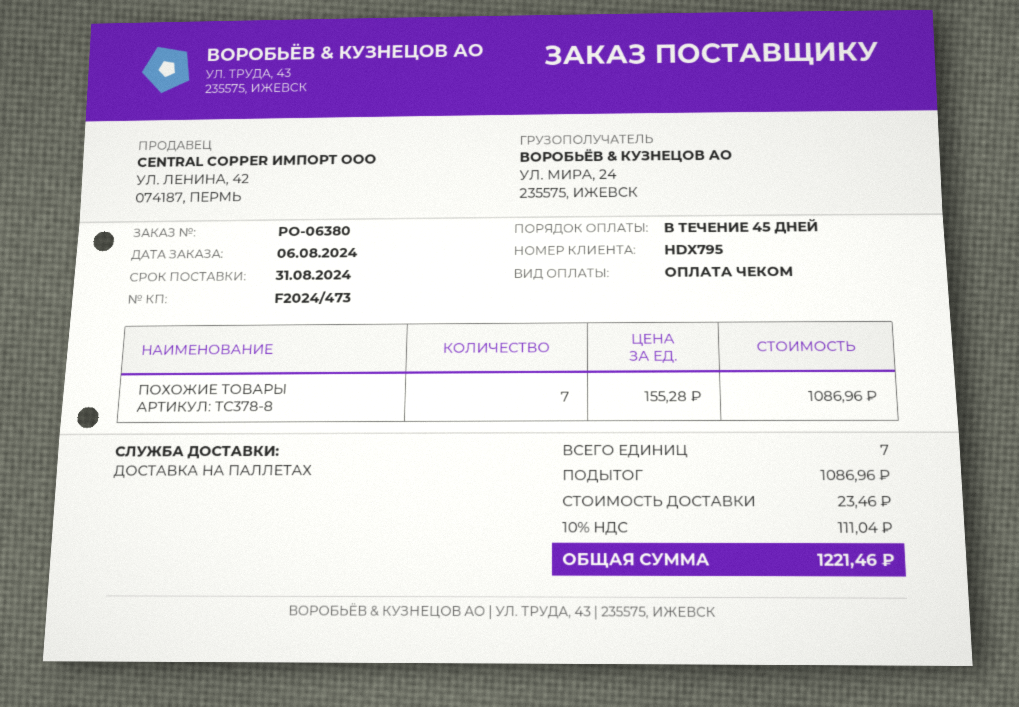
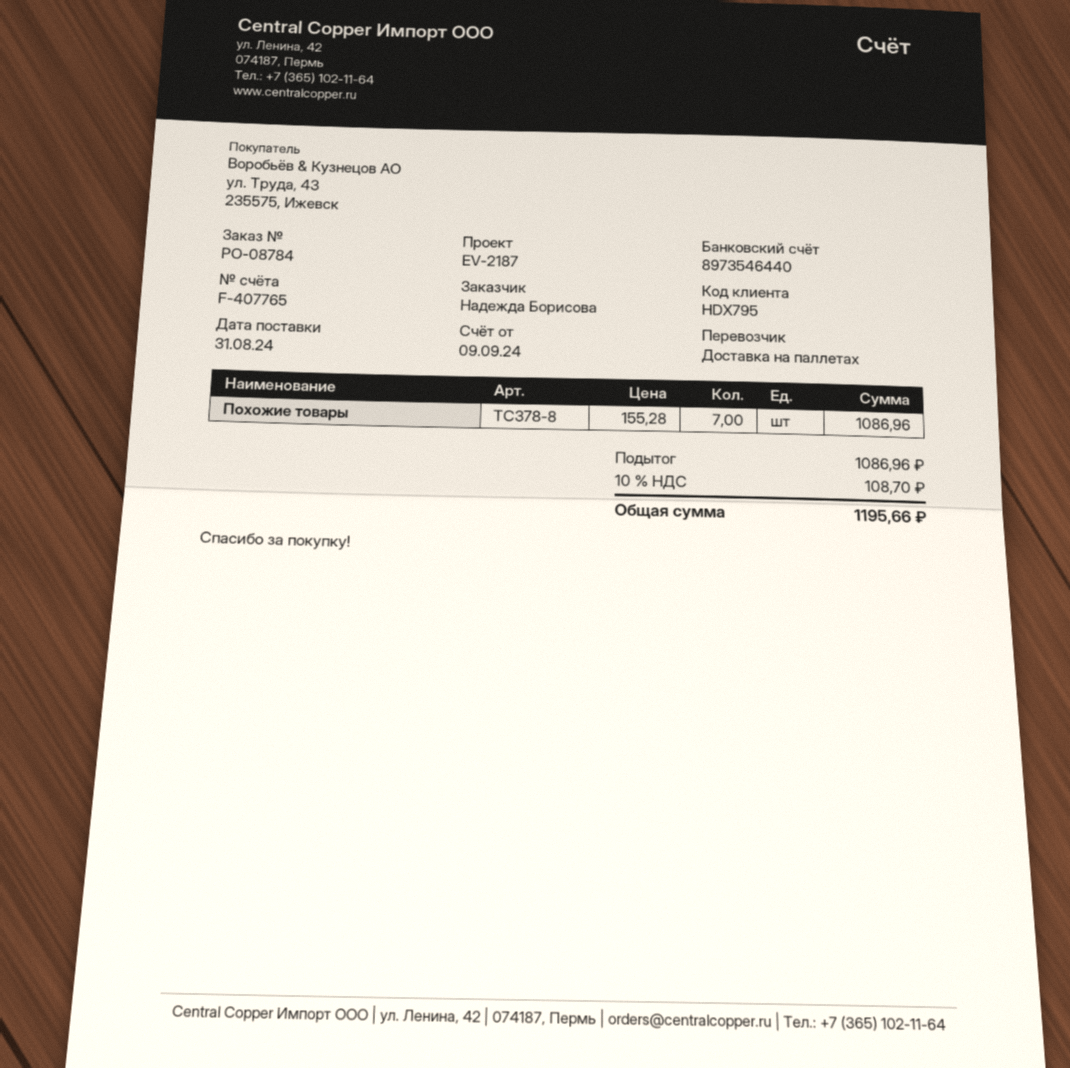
order number: PO-06380 -> PO-08784
shipping: 23.46 -> none
tax: 10% = 111.04 -> 10% = 108.70
total: 1221.46 -> 1195.66

